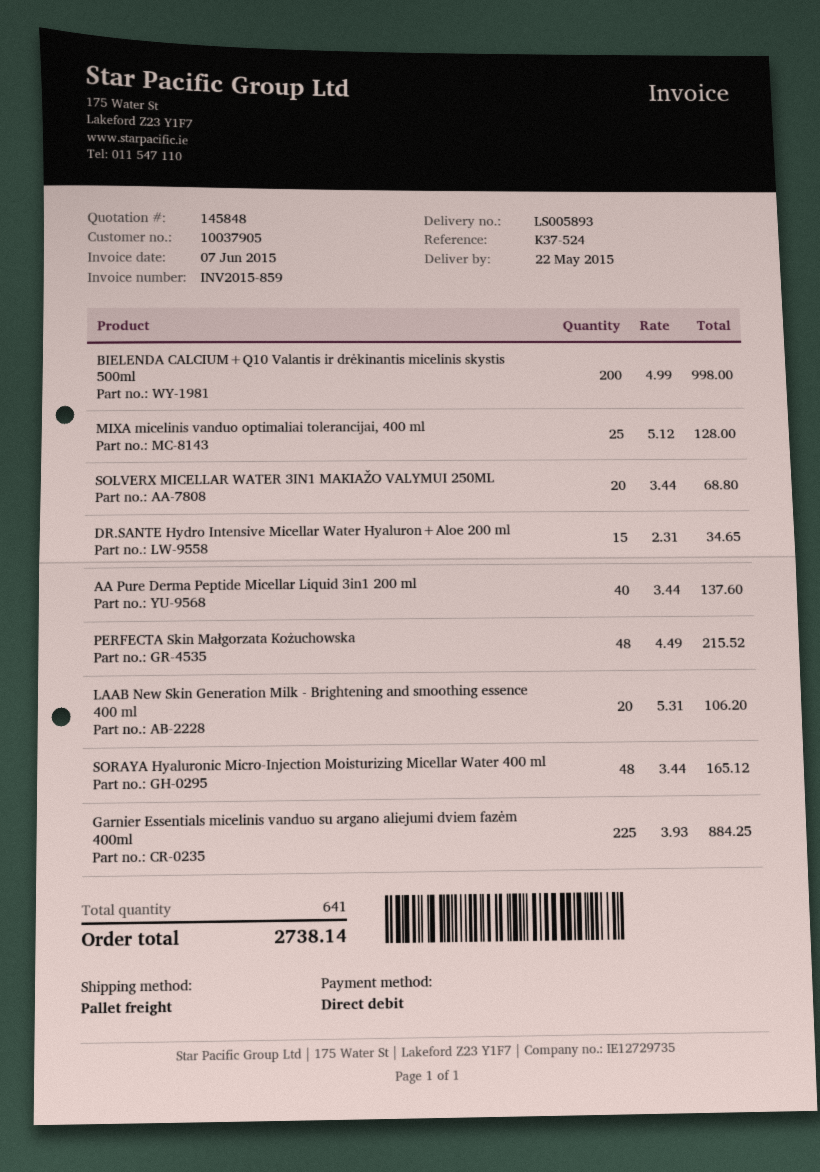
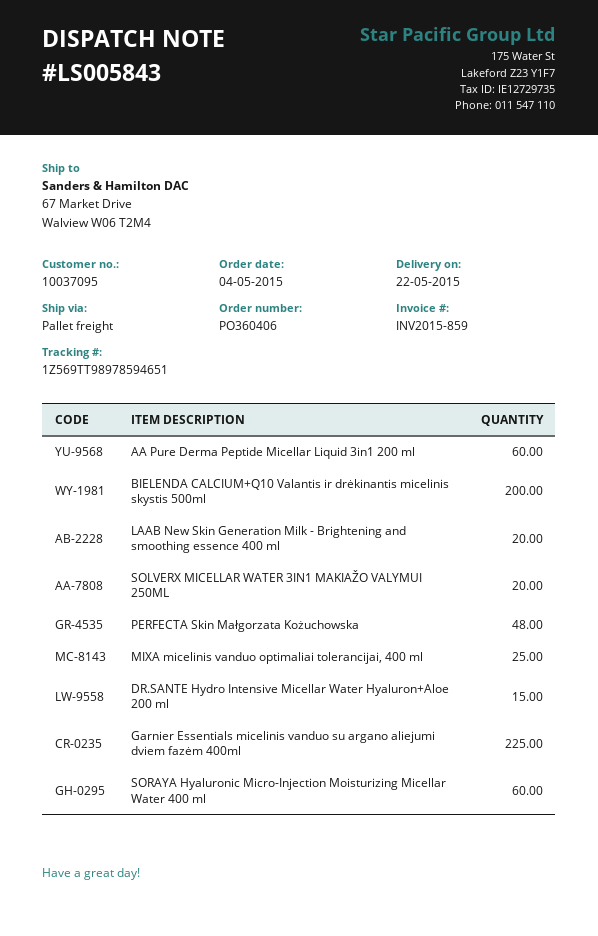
delivery note number: LS005893 -> LS005843
customer number: 10037905 -> 10037095
AA Pure Derma Peptide Micellar Liquid 3in1 200 ml: 40 -> 60
SORAYA Hyaluronic Micro-Injection Moisturizing Micellar Water 400 ml: 48 -> 60

